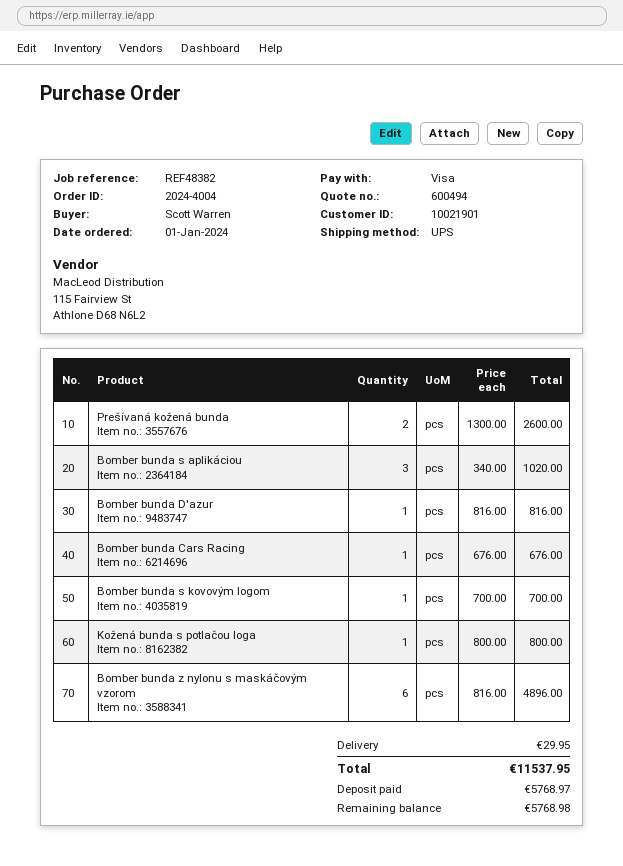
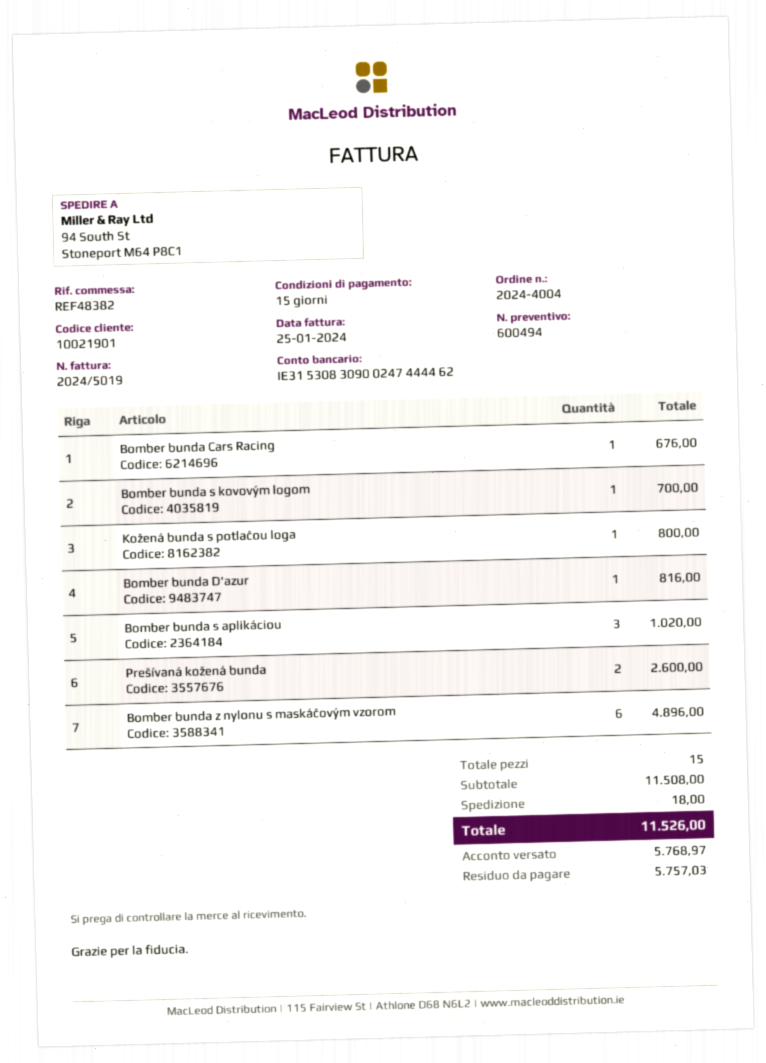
shipping: 29.95 -> 18.00
total: 11537.95 -> 11526.00
balance: 5768.98 -> 5757.03

